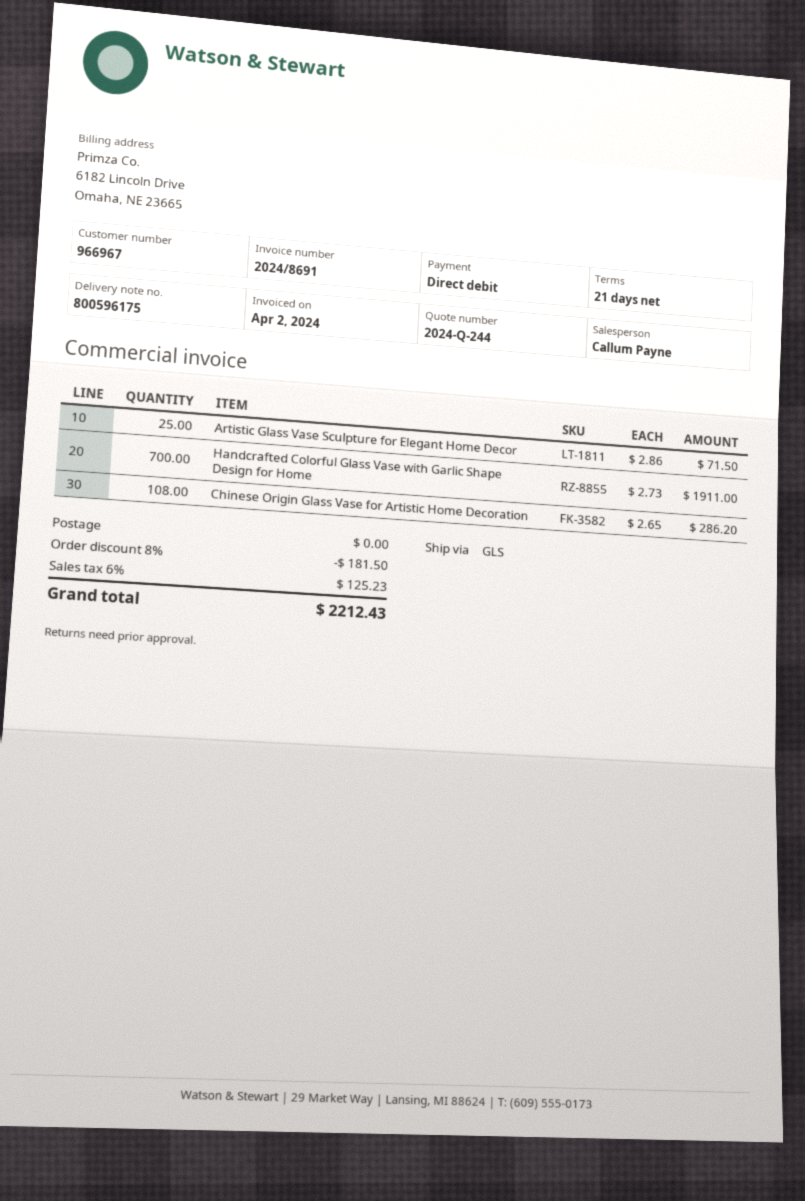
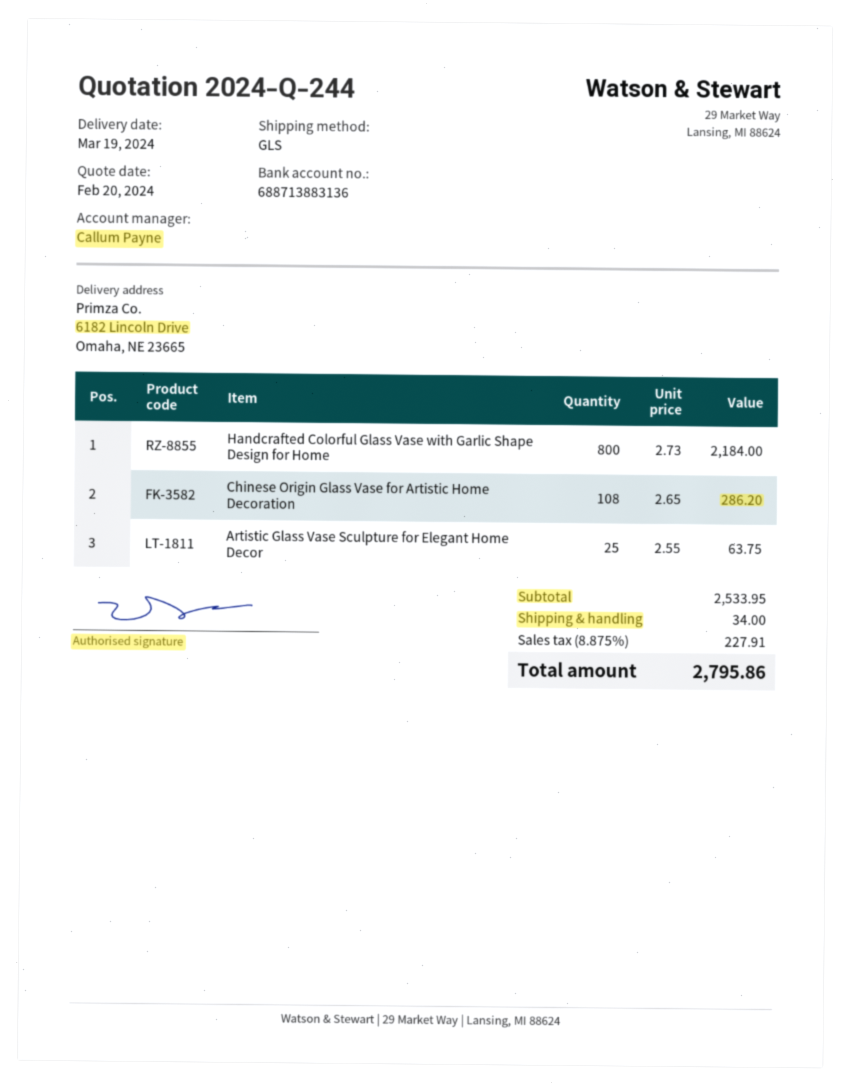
Artistic Glass Vase Sculpture for Elegant Home Decor: 25 x 2.86 = 71.50 -> 25 x 2.55 = 63.75
Handcrafted Colorful Glass Vase with Garlic Shape Design for Home: 700 x 2.73 = 1911.00 -> 800 x 2.73 = 2184.00
discount: 8% = 181.50 -> none
shipping: 0.00 -> 34.00
tax: 6% = 125.23 -> 8.875% = 227.91
total: 2212.43 -> 2795.86

